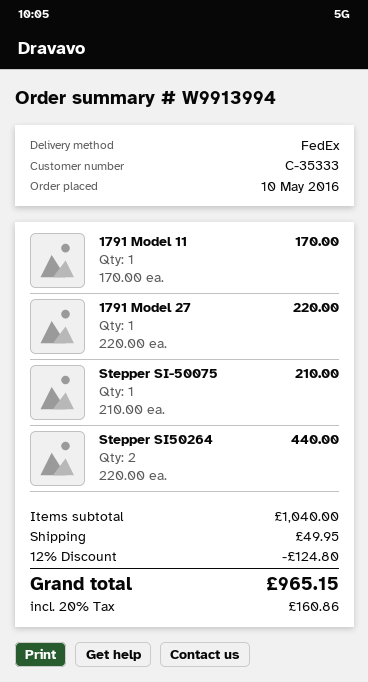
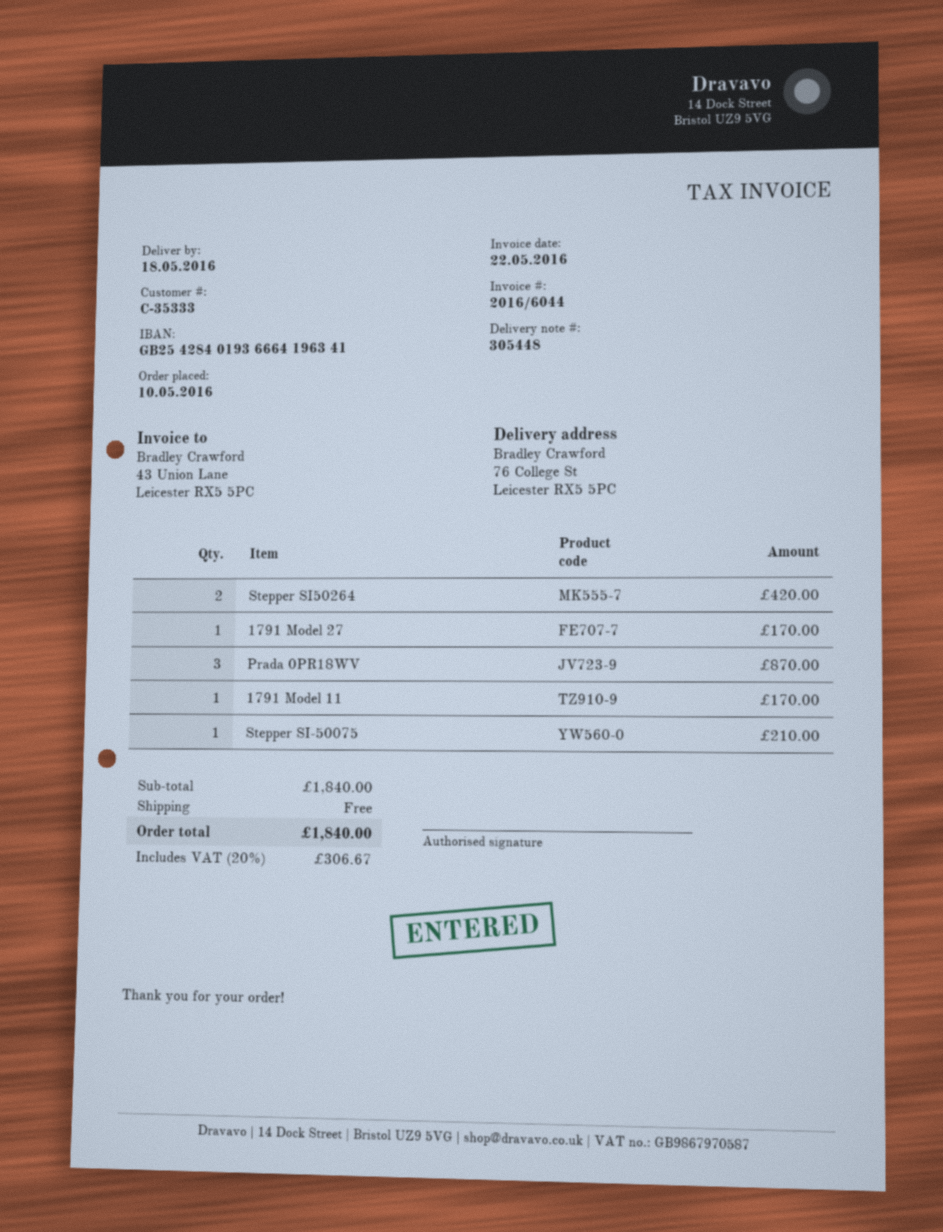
1791 Model 27: 1 for 220.00 -> 1 for 170.00
Stepper SI50264: 2 for 440.00 -> 2 for 420.00
Prada 0PR18WV: none -> 3 for 870.00
subtotal: 1040.00 -> 1840.00
discount: 12% = 124.80 -> none
shipping: 49.95 -> 0.00
tax: 20% = 160.86 -> 20% = 306.67
total: 965.15 -> 1840.00

